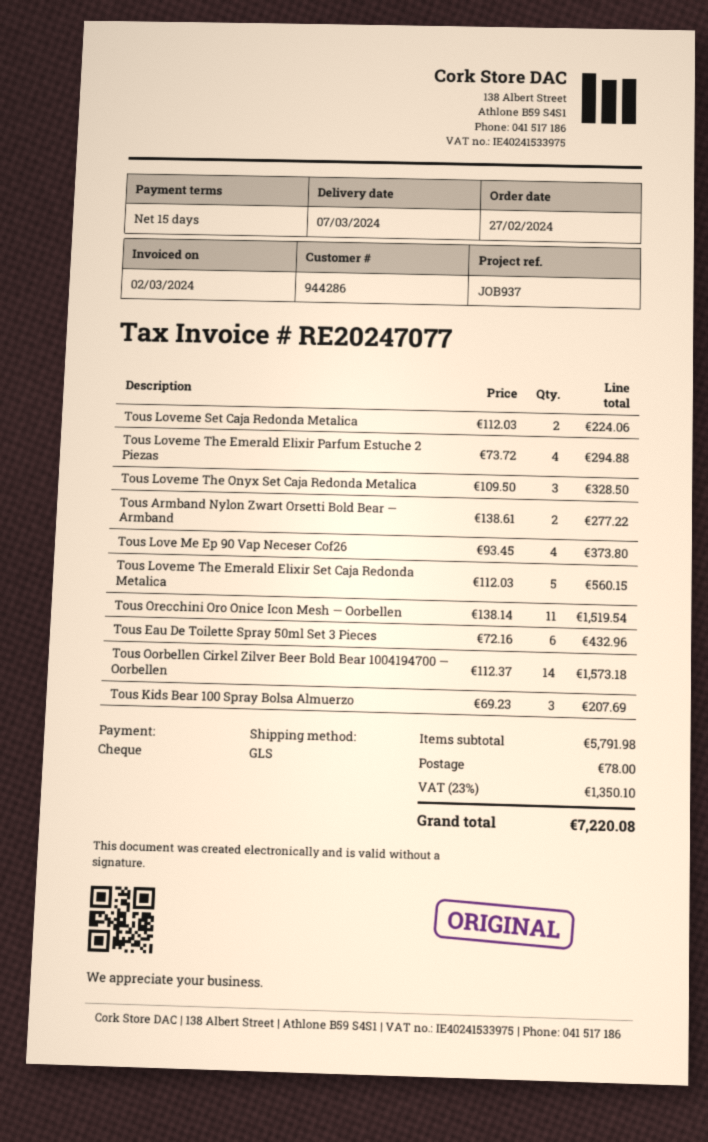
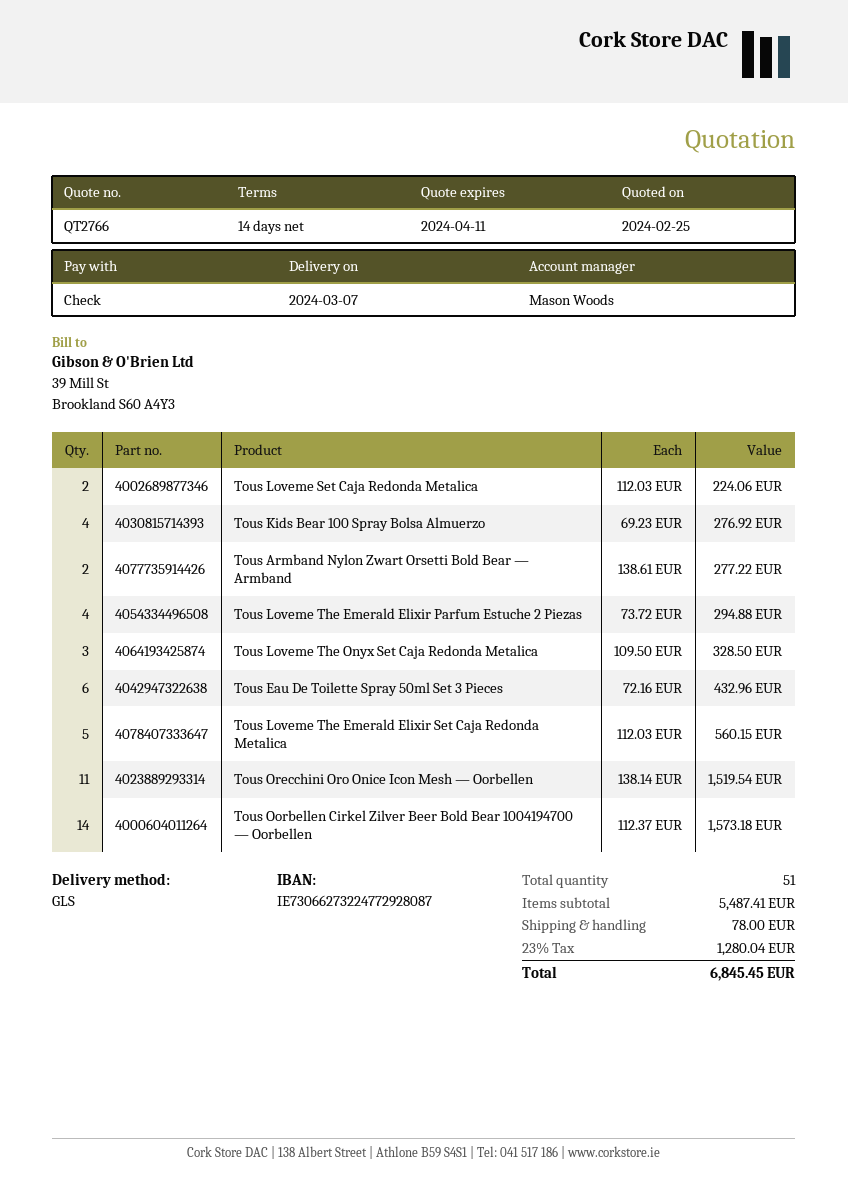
payment terms: 15 days -> 14 days
Tous Love Me Ep 90 Vap Neceser Cof26: 4 x 93.45 = 373.80 -> none
Tous Kids Bear 100 Spray Bolsa Almuerzo: 3 x 69.23 = 207.69 -> 4 x 69.23 = 276.92
subtotal: 5791.98 -> 5487.41
tax: 23% = 1350.10 -> 23% = 1280.04
total: 7220.08 -> 6845.45

